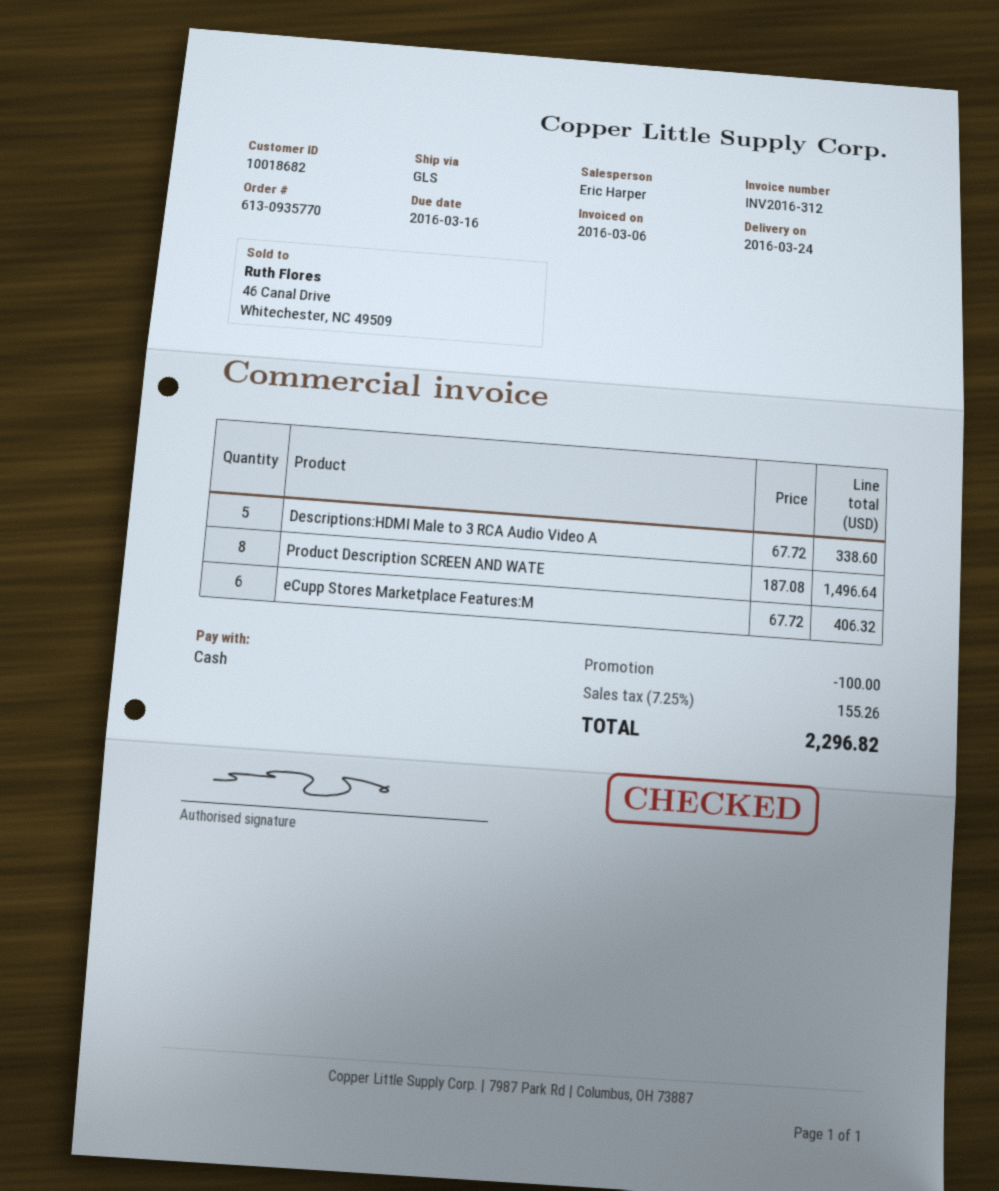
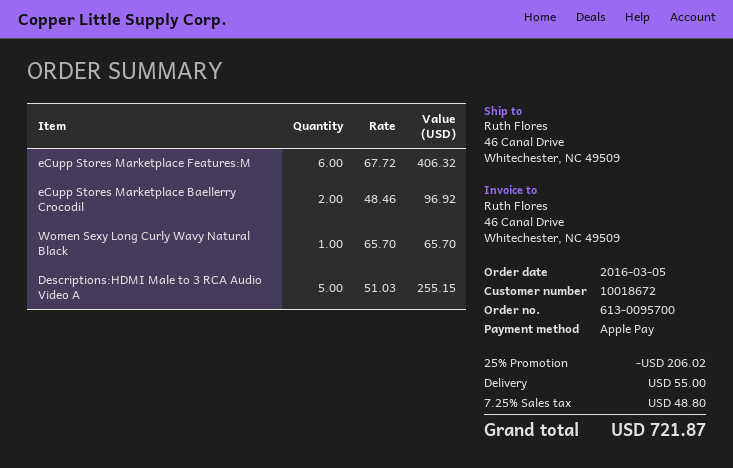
order number: 613-0935770 -> 613-0095700
customer number: 10018682 -> 10018672
payment method: cash -> Apple Pay
Descriptions:HDMI Male to 3 RCA Audio Video A: 5 x 67.72 = 338.60 -> 5 x 51.03 = 255.15
Product Description SCREEN AND WATE: 8 x 187.08 = 1496.64 -> none
eCupp Stores Marketplace Baellerry Crocodil: none -> 2 x 48.46 = 96.92
Women Sexy Long Curly Wavy Natural Black: none -> 1 x 65.70 = 65.70
discount: 100.00 -> 206.02
shipping: none -> 55.00
tax: 7.25% = 155.26 -> 7.25% = 48.80
total: 2296.82 -> 721.87

